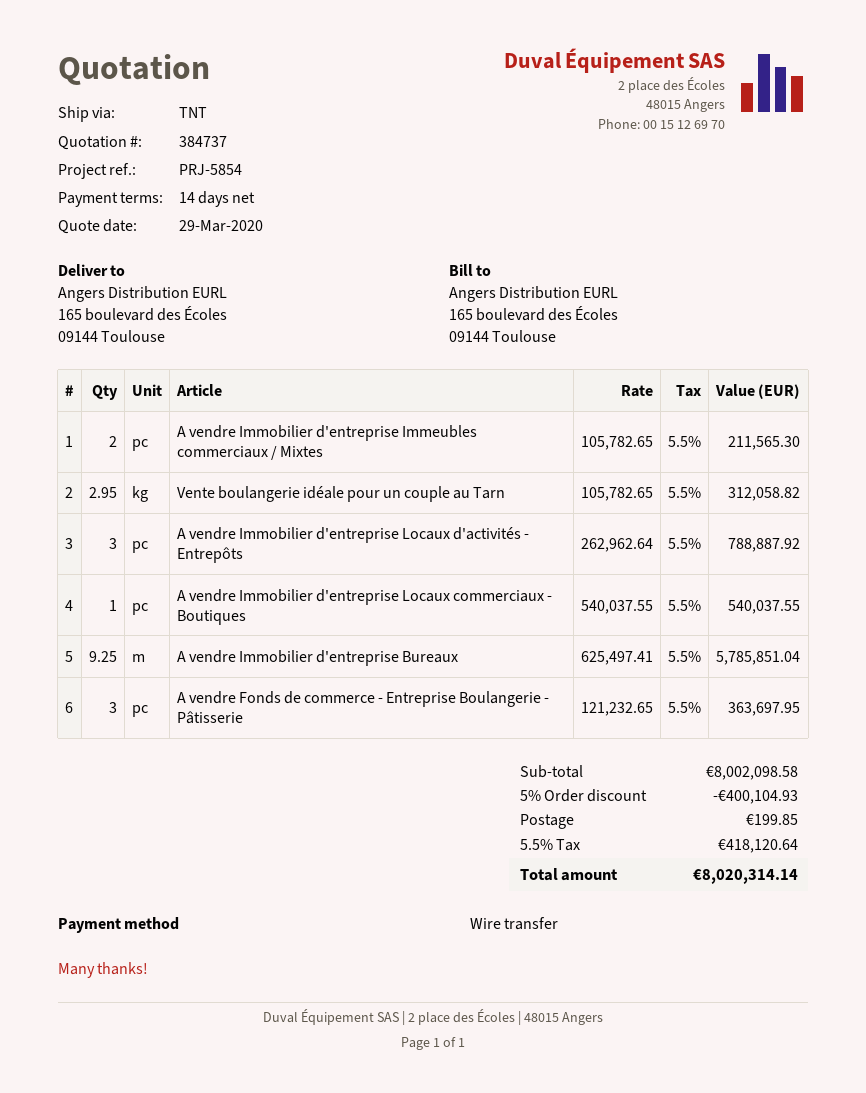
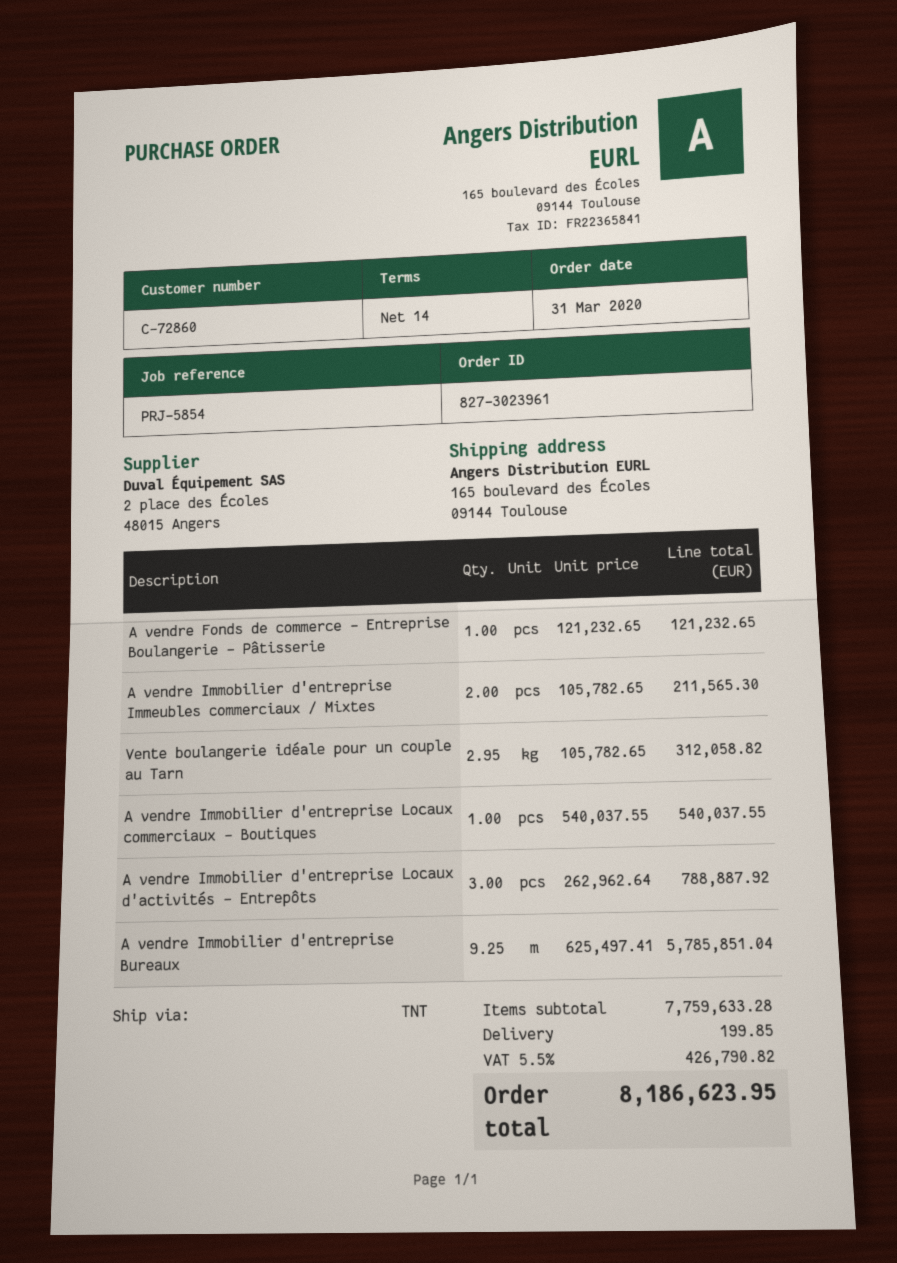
A vendre Fonds de commerce - Entreprise Boulangerie - Pâtisserie: 3 x 121232.65 = 363697.95 -> 1 x 121232.65 = 121232.65
subtotal: 8002098.58 -> 7759633.28
discount: 5% = 400104.93 -> none
tax: 5.5% = 418120.64 -> 5.5% = 426790.82
total: 8020314.14 -> 8186623.95

